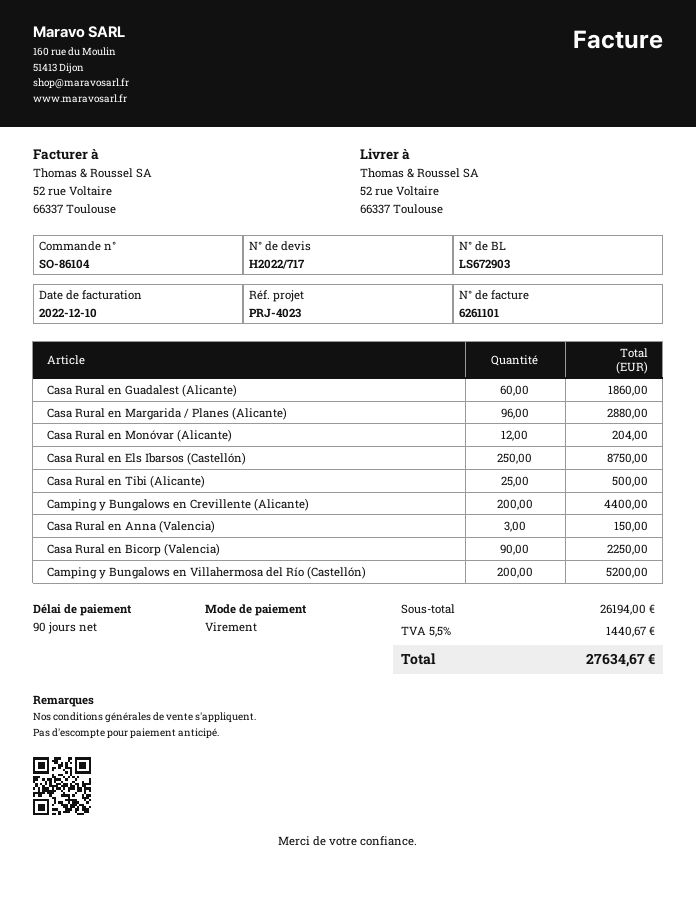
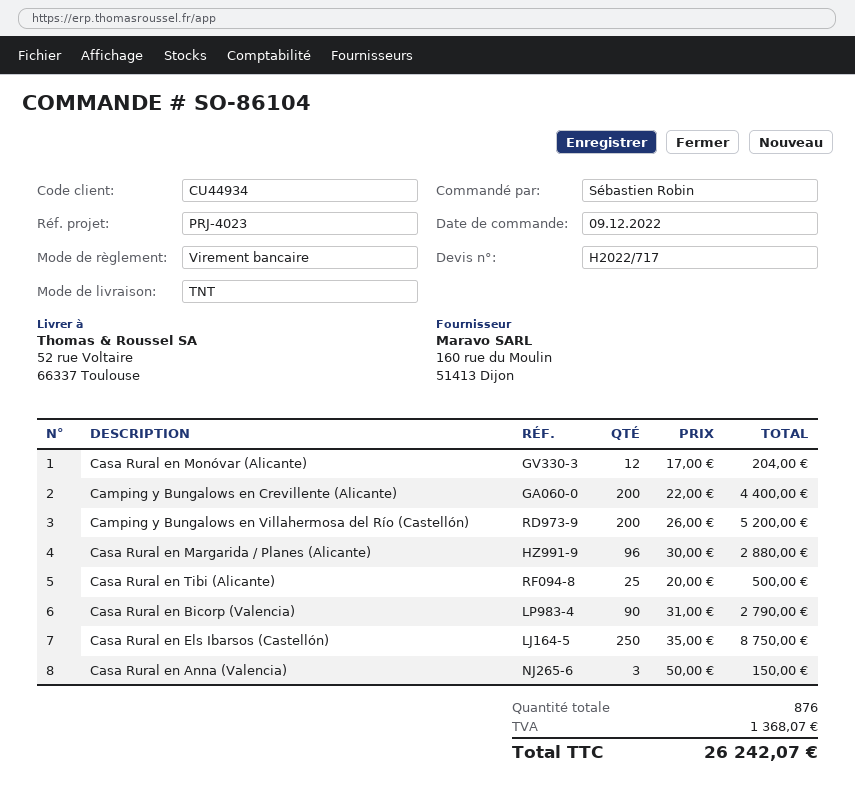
Casa Rural en Guadalest (Alicante): 60 for 1860.00 -> none
Casa Rural en Bicorp (Valencia): 90 for 2250.00 -> 90 for 2790.00
tax: 1440.67 -> 1368.07
total: 27634.67 -> 26242.07

